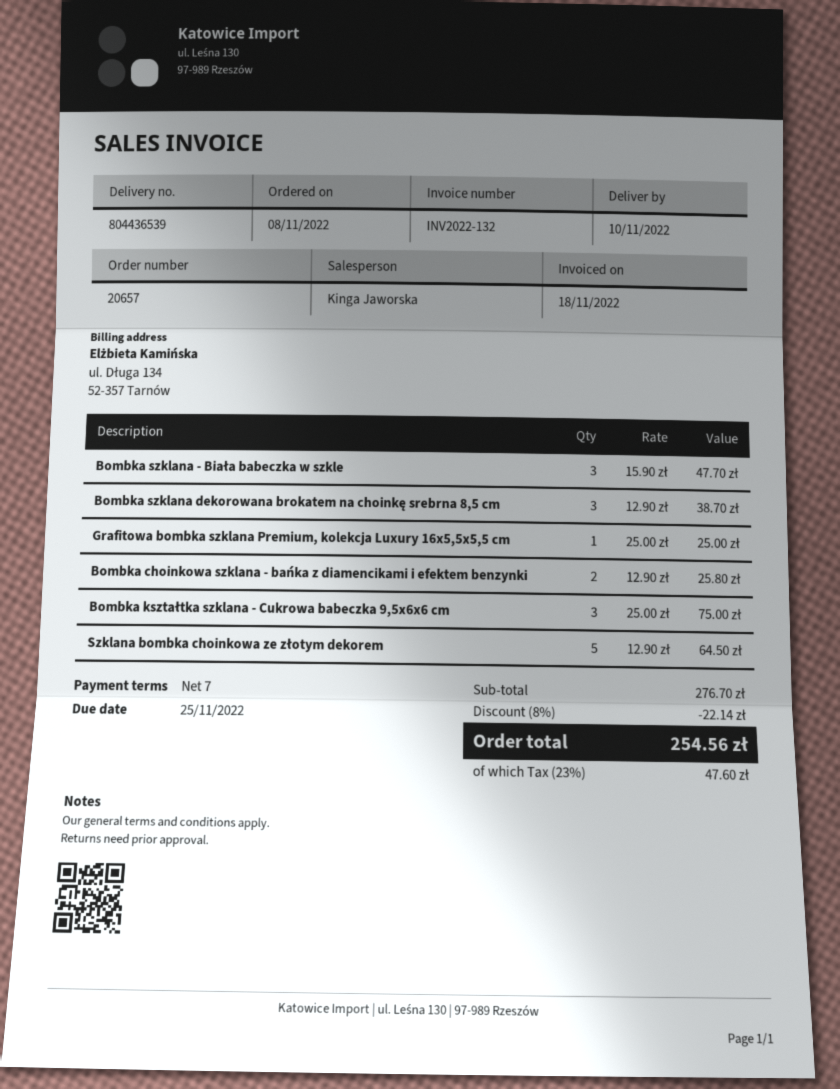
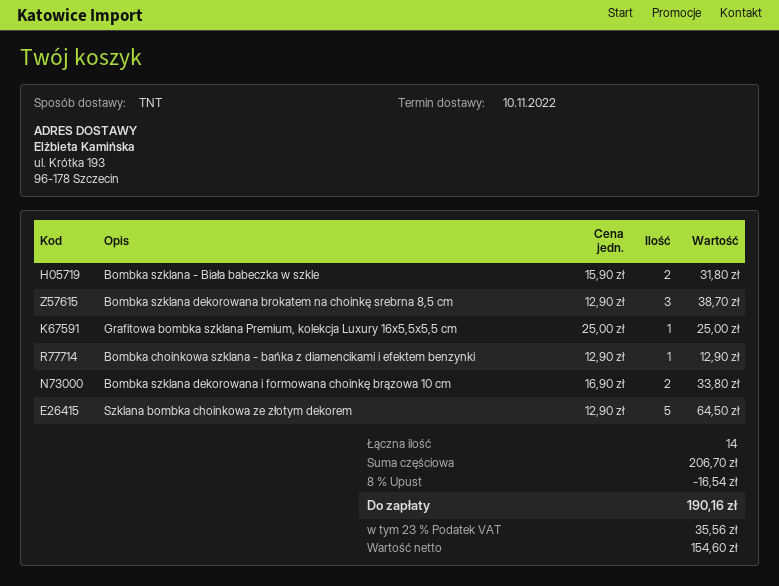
Bombka szklana - Biała babeczka w szkle: 3 x 15.90 = 47.70 -> 2 x 15.90 = 31.80
Bombka choinkowa szklana - bańka z diamencikami i efektem benzynki: 2 x 12.90 = 25.80 -> 1 x 12.90 = 12.90
Bombka kształtka szklana - Cukrowa babeczka 9,5x6x6 cm: 3 x 25.00 = 75.00 -> none
Bombka szklana dekorowana i formowana choinkę brązowa 10 cm: none -> 2 x 16.90 = 33.80
subtotal: 276.70 -> 206.70
discount: 8% = 22.14 -> 8% = 16.54
tax: 23% = 47.60 -> 23% = 35.56
total: 254.56 -> 190.16

